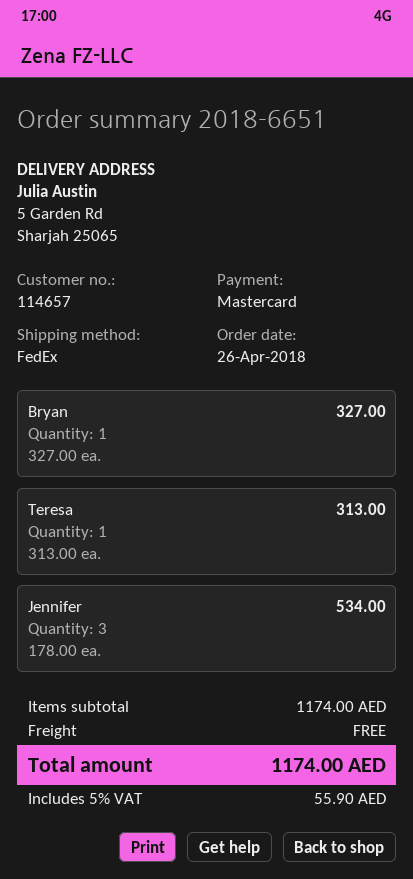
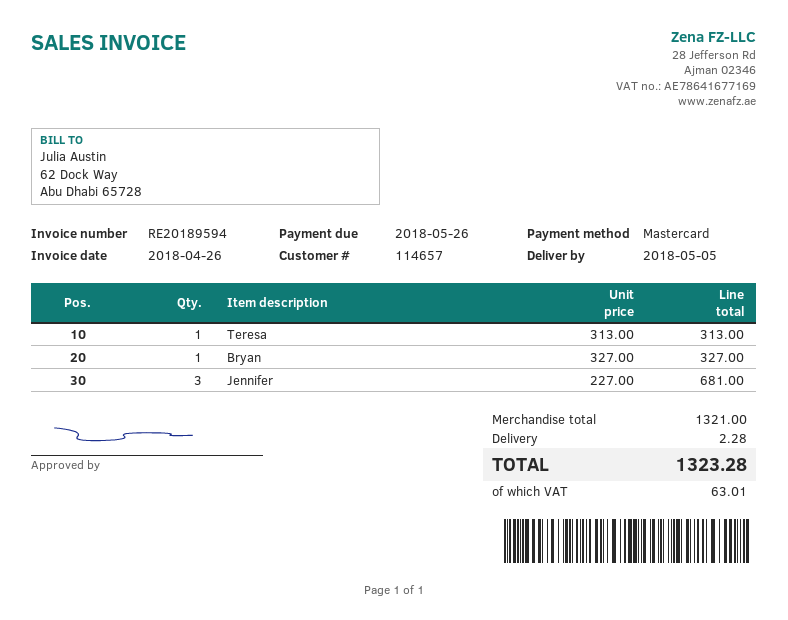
Jennifer: 3 x 178.00 = 534.00 -> 3 x 227.00 = 681.00
subtotal: 1174.00 -> 1321.00
shipping: 0.00 -> 2.28
tax: 55.90 -> 63.01
total: 1174.00 -> 1323.28

